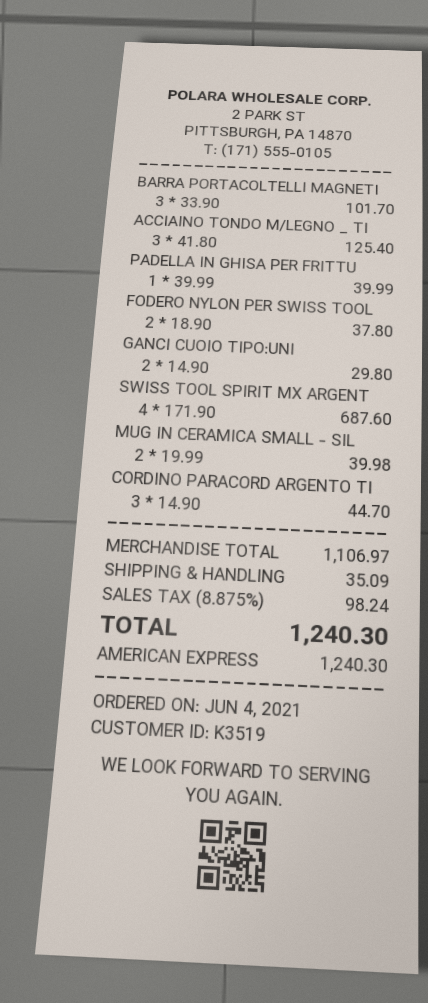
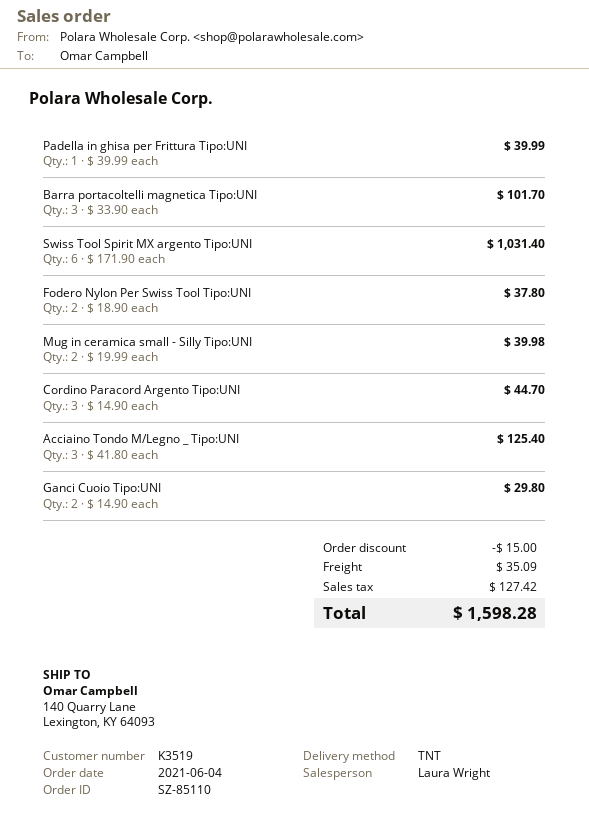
SWISS TOOL SPIRIT MX ARGENT: 4 x 171.90 = 687.60 -> 6 x 171.90 = 1031.40
discount: none -> 15.00
tax: 98.24 -> 127.42
total: 1240.30 -> 1598.28

